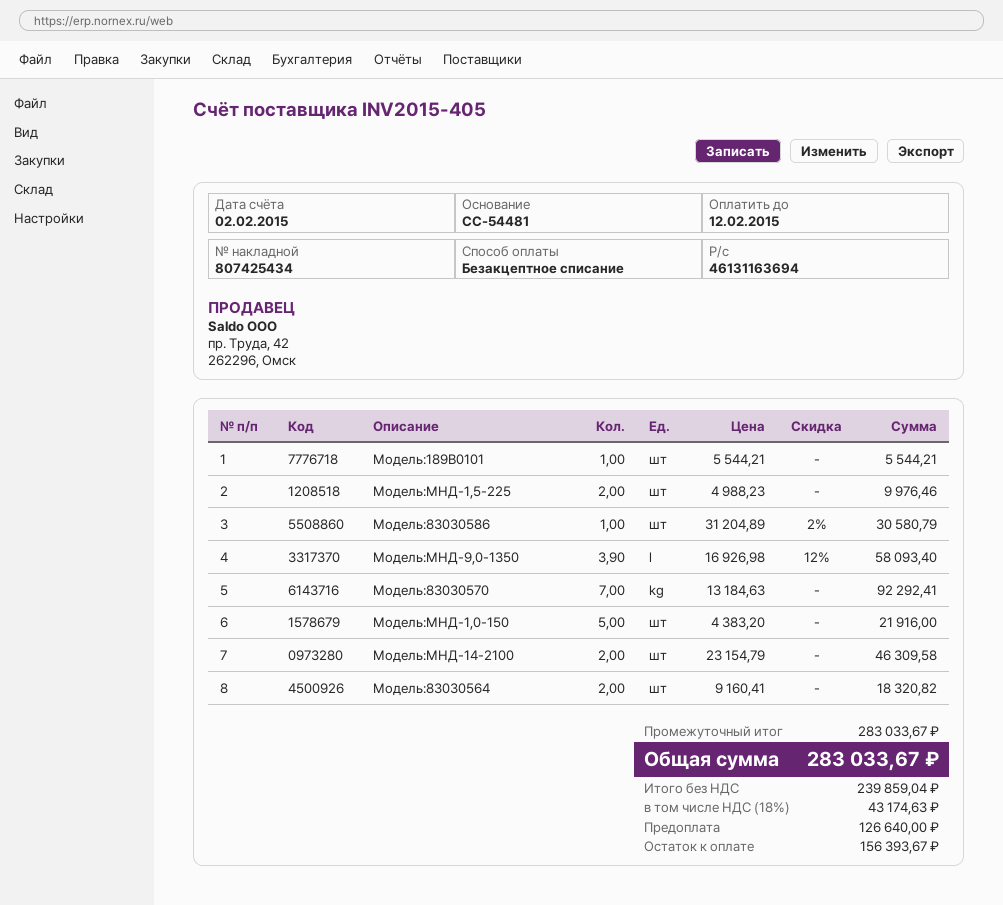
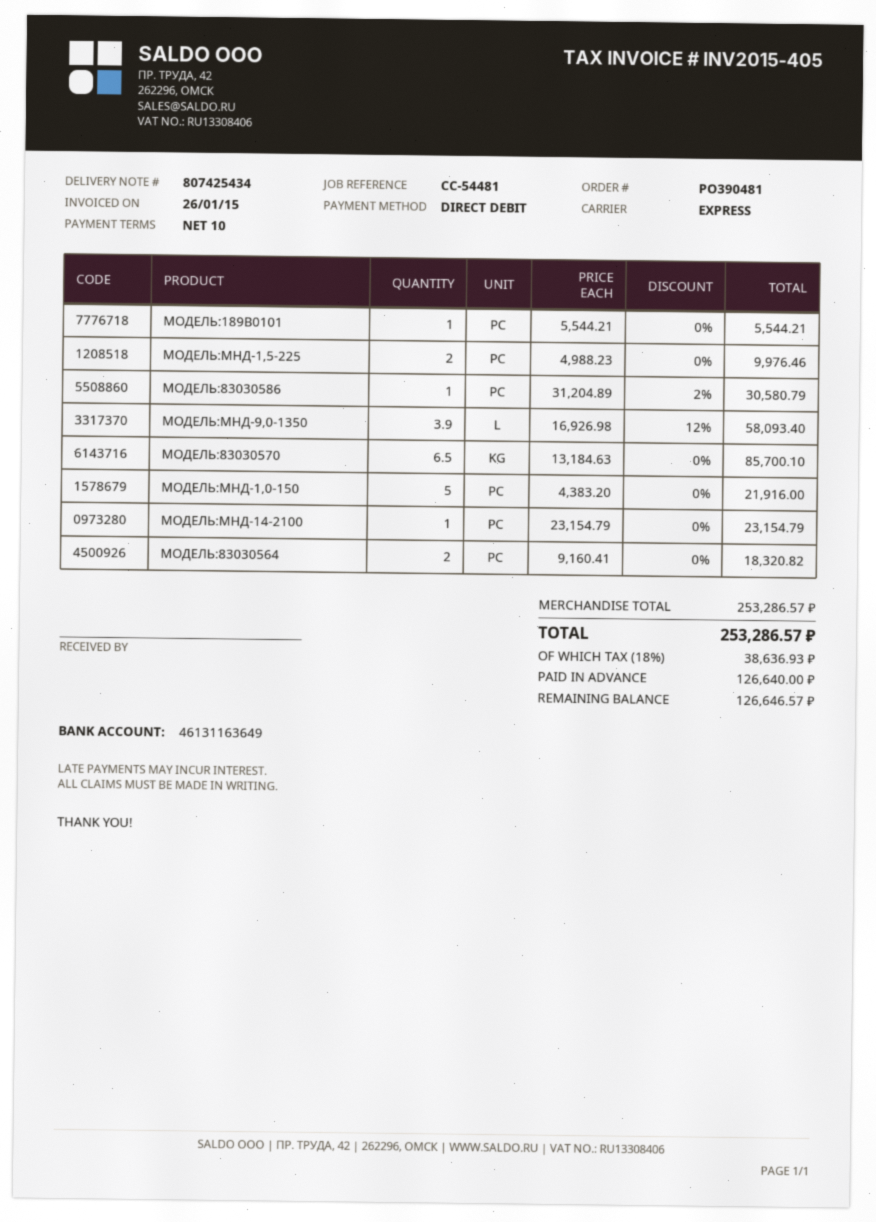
invoice date: 2015-02-02 -> 2015-01-26
bank account: 46131163694 -> 46131163649
Модель:83030570: 7 x 13184.63 = 92292.41 -> 6.5 x 13184.63 = 85700.10
Модель:МНД-14-2100: 2 x 23154.79 = 46309.58 -> 1 x 23154.79 = 23154.79
subtotal: 283033.67 -> 253286.57
tax: 18% = 43174.63 -> 18% = 38636.93
total: 283033.67 -> 253286.57
balance: 156393.67 -> 126646.57

